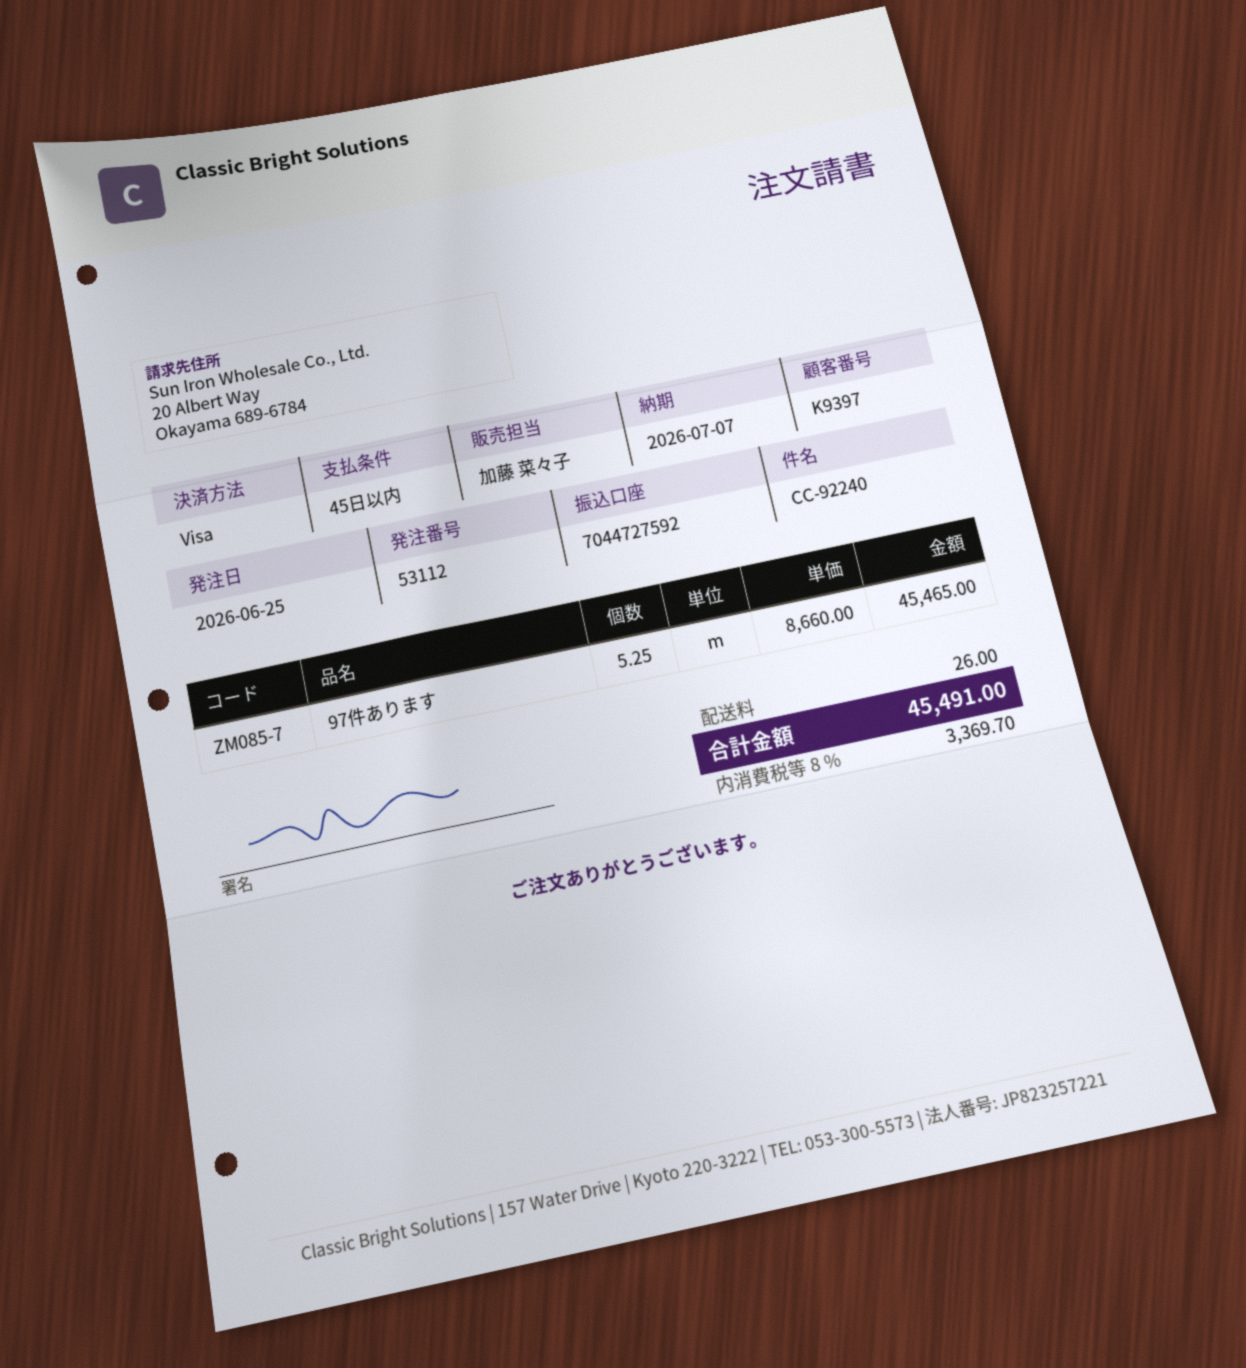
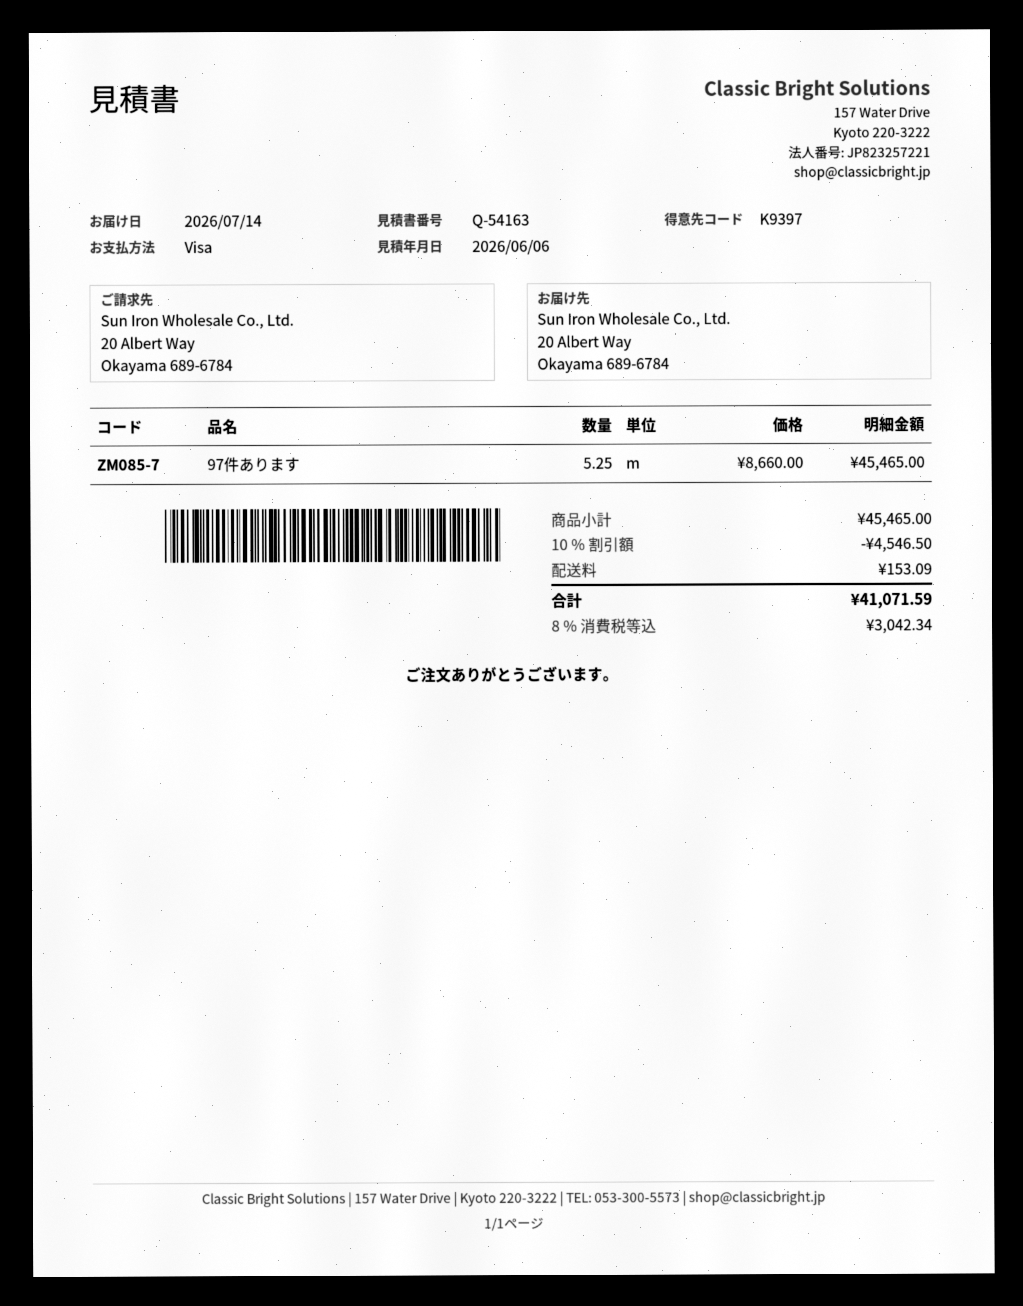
delivery date: 2026-07-07 -> 2026-07-14
discount: none -> 10% = 4546.50
shipping: 26.00 -> 153.09
tax: 8% = 3369.70 -> 8% = 3042.34
total: 45491.00 -> 41071.59

